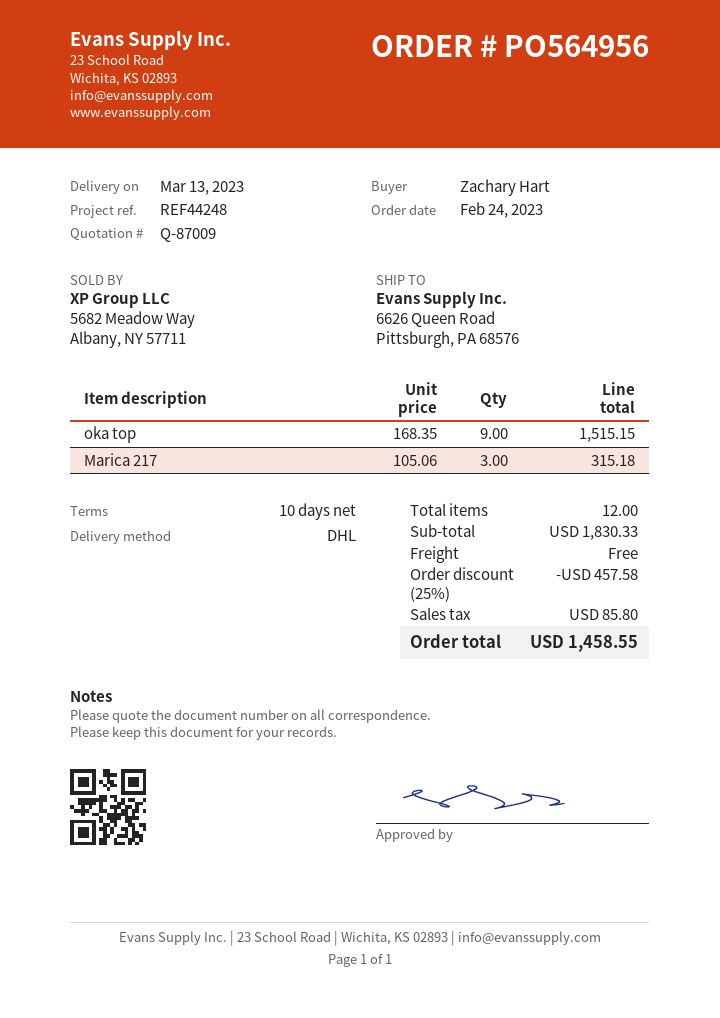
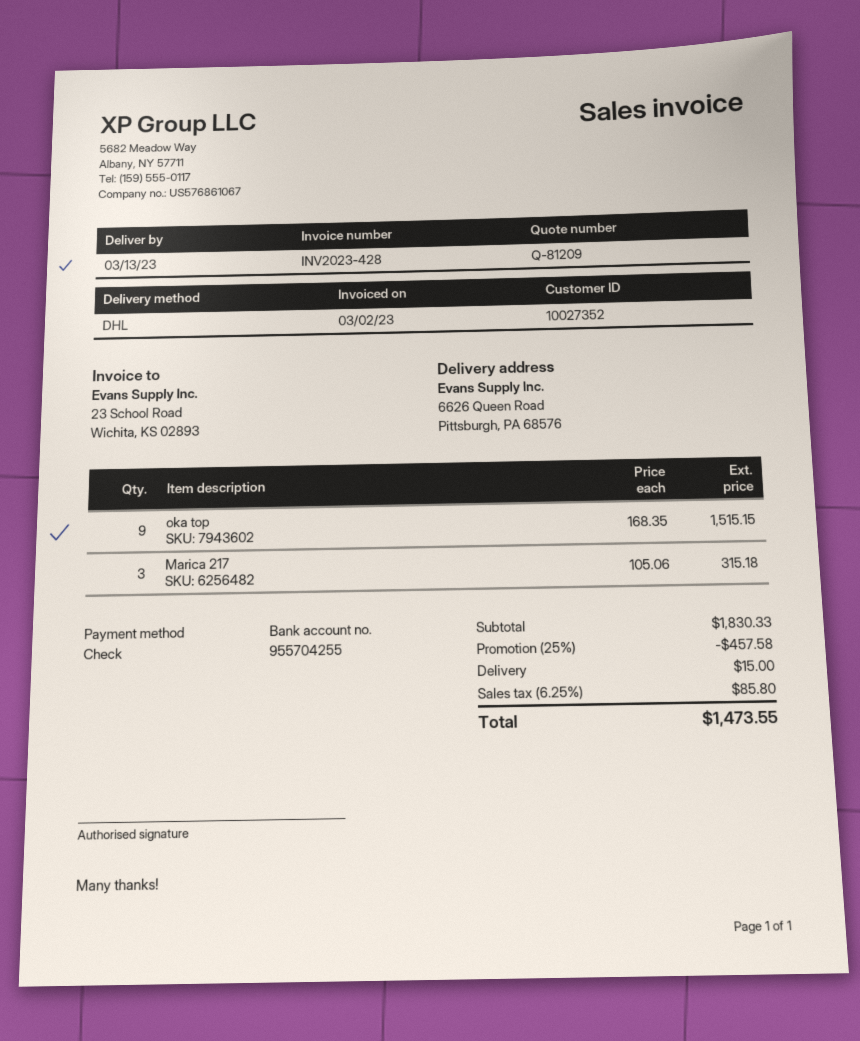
quote number: Q-87009 -> Q-81209
shipping: 0.00 -> 15.00
total: 1458.55 -> 1473.55

